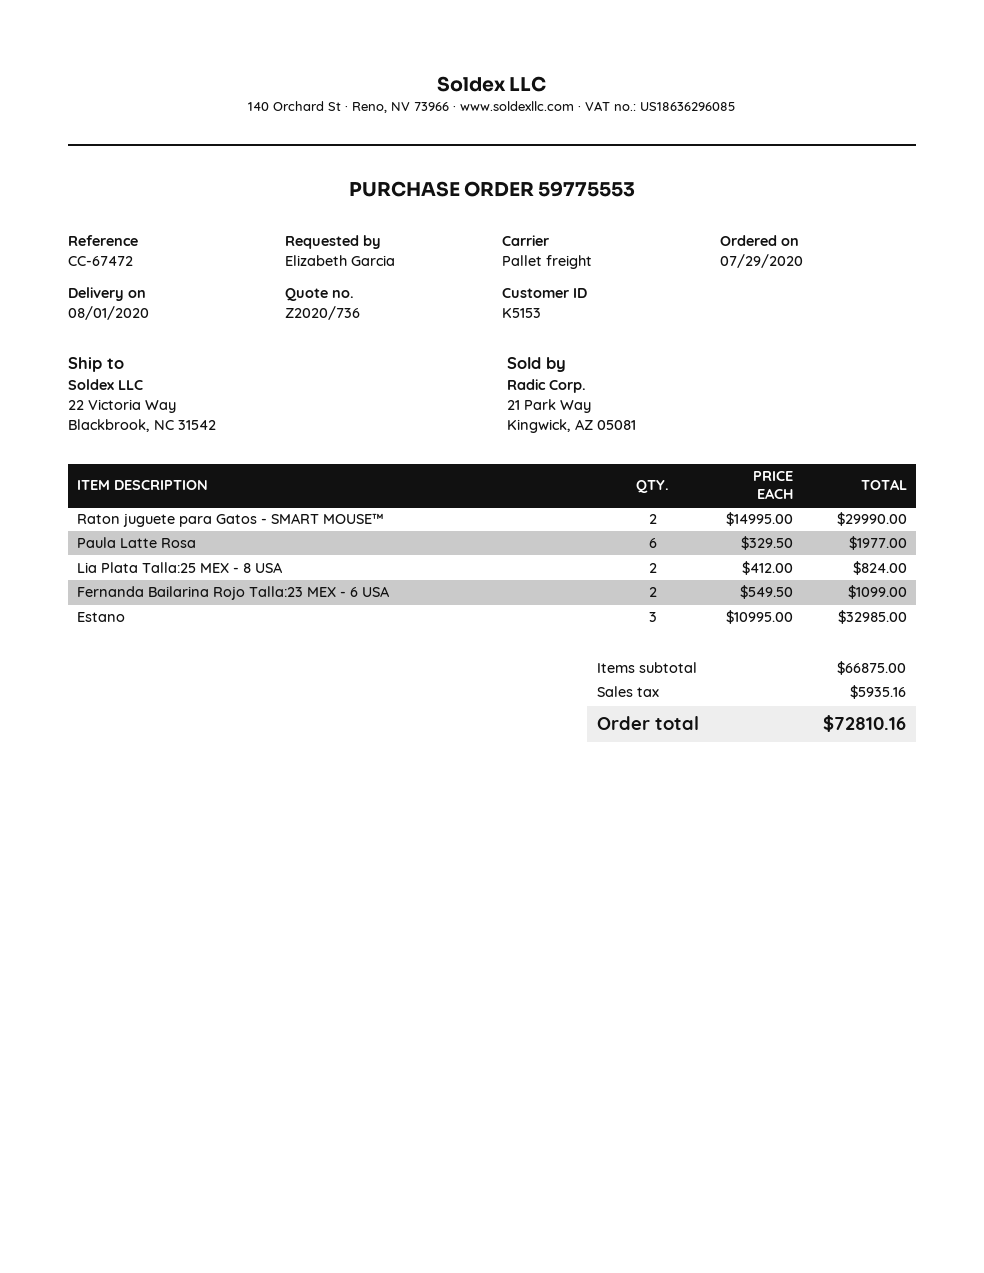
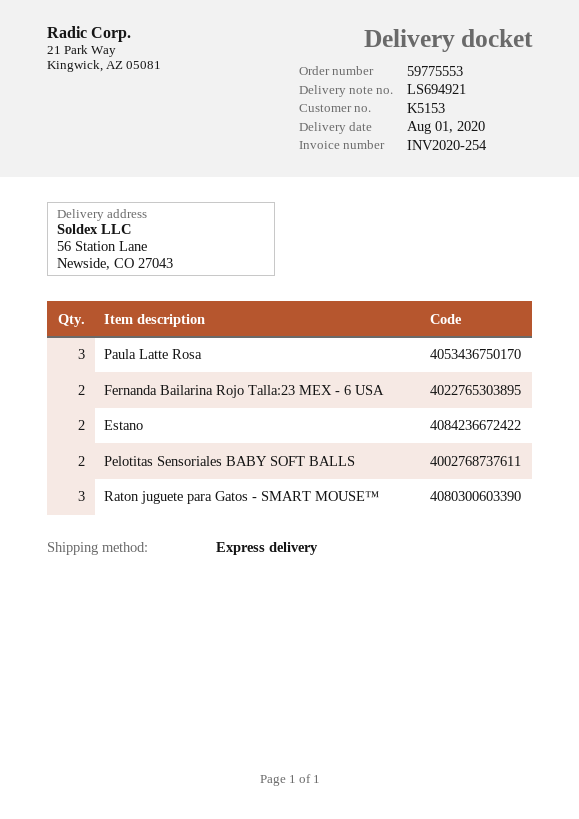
shipping method: pallet freight -> express
ship to: 22 Victoria Way, Blackbrook, NC 31542 -> 56 Station Lane, Newside, CO 27043
Raton juguete para Gatos - SMART MOUSE™: 2 -> 3
Paula Latte Rosa: 6 -> 3
Lia Plata Talla:25 MEX - 8 USA: 2 -> none
Estano: 3 -> 2
Pelotitas Sensoriales BABY SOFT BALLS: none -> 2

